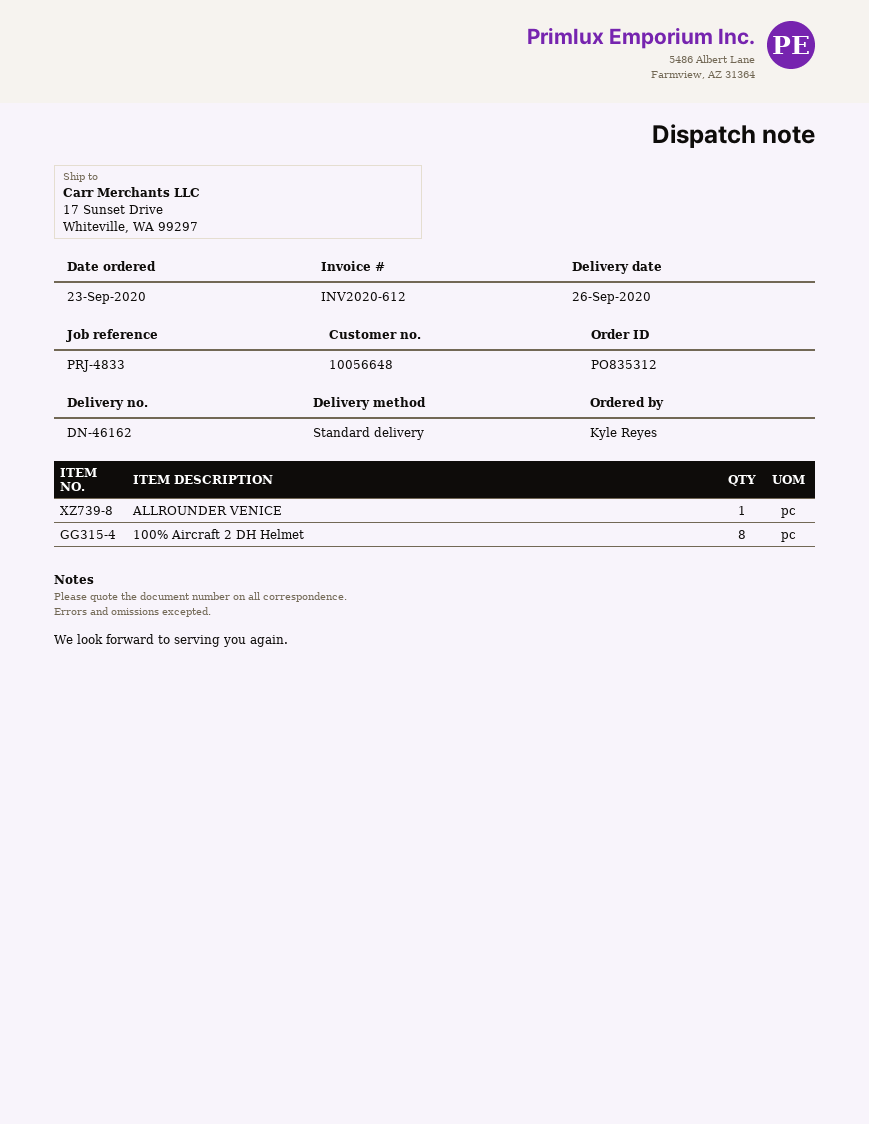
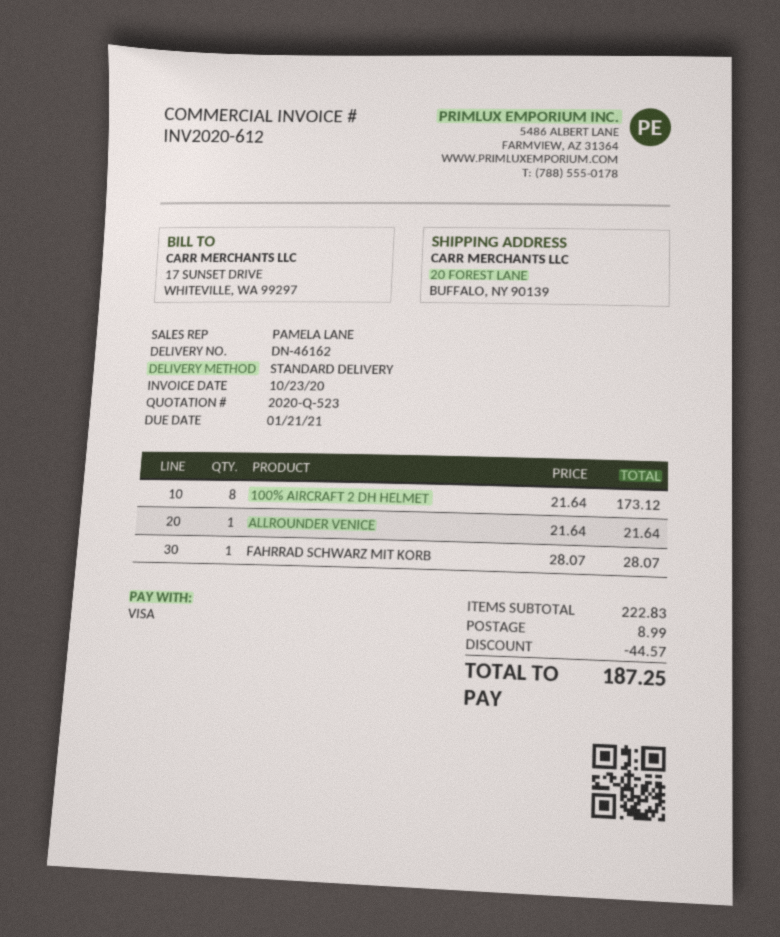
ship to: 17 Sunset Drive, Whiteville, WA 99297 -> 20 FOREST LANE, BUFFALO, NY 90139
FAHRRAD SCHWARZ MIT KORB: none -> 1

